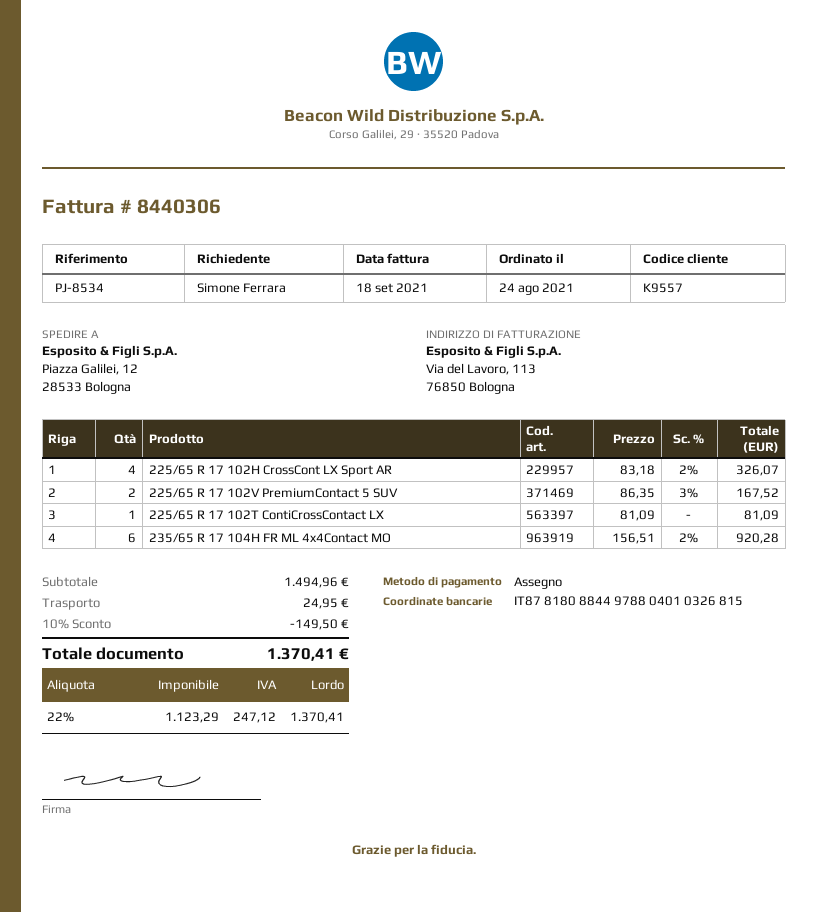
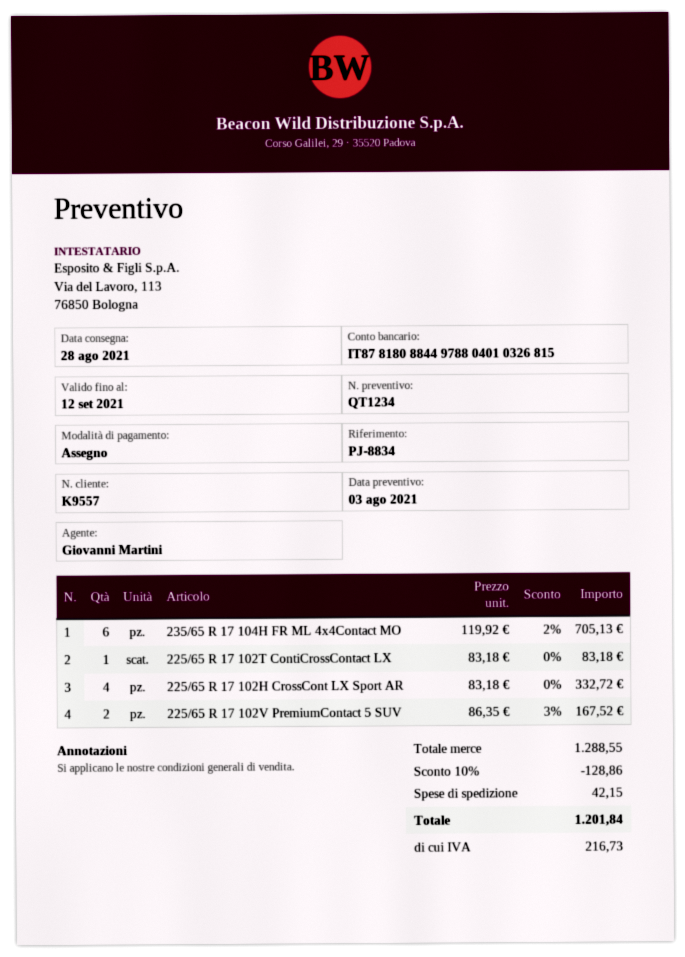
reference: PJ-8534 -> PJ-8834
225/65 R 17 102H CrossCont LX Sport AR: 4 x 83.18 - 2% = 326.07 -> 4 x 83.18 = 332.72
225/65 R 17 102T ContiCrossContact LX: 1 x 81.09 = 81.09 -> 1 x 83.18 = 83.18
235/65 R 17 104H FR ML 4x4Contact MO: 6 x 156.51 - 2% = 920.28 -> 6 x 119.92 - 2% = 705.13
subtotal: 1494.96 -> 1288.55
discount: 10% = 149.50 -> 10% = 128.86
shipping: 24.95 -> 42.15
tax: 247.12 -> 216.73
total: 1370.41 -> 1201.84

